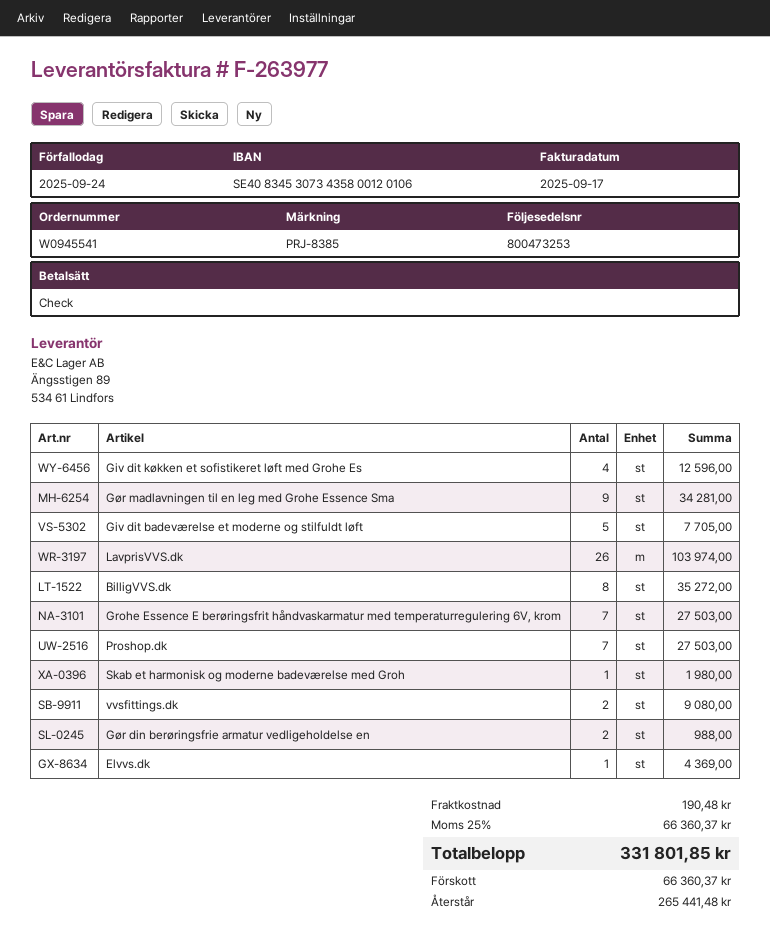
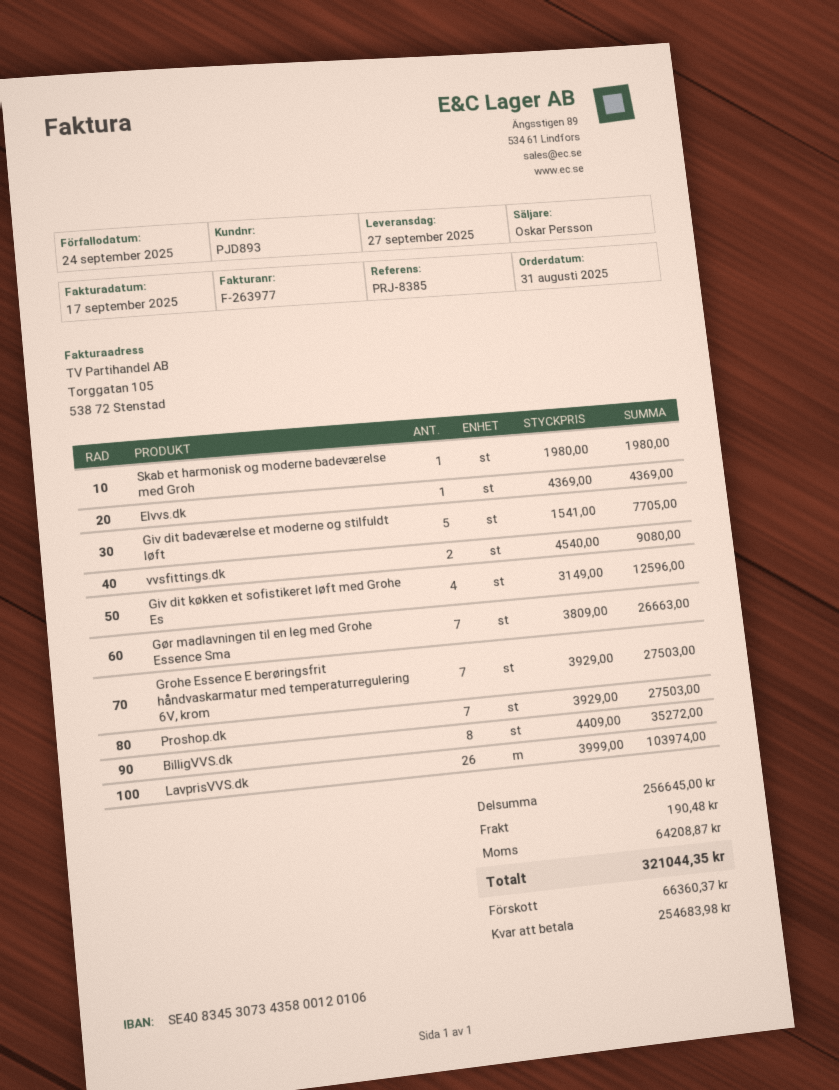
Gør madlavningen til en leg med Grohe Essence Sma: 9 for 34281.00 -> 7 for 26663.00
Gør din berøringsfrie armatur vedligeholdelse en: 2 for 988.00 -> none
tax: 66360.37 -> 64208.87
total: 331801.85 -> 321044.35
balance: 265441.48 -> 254683.98

